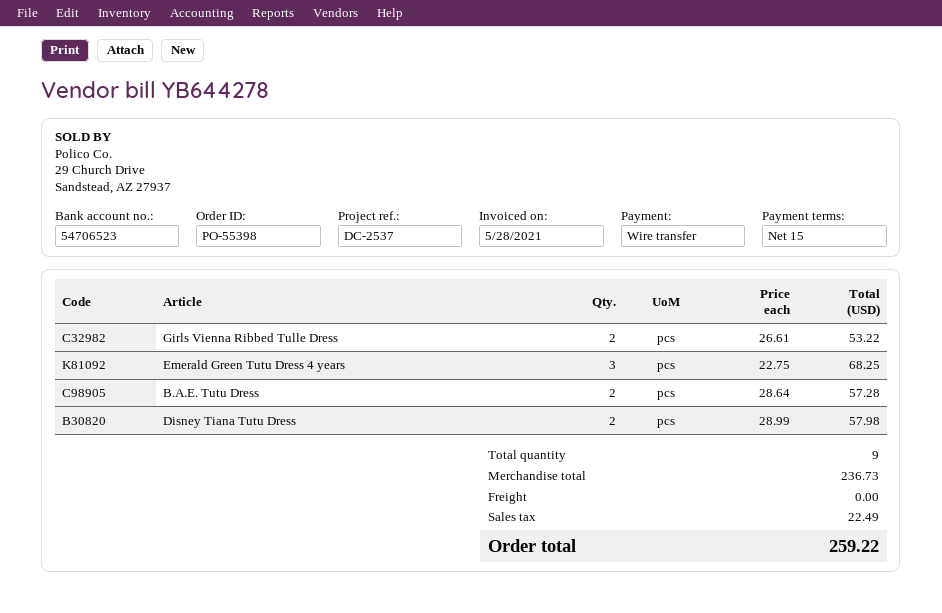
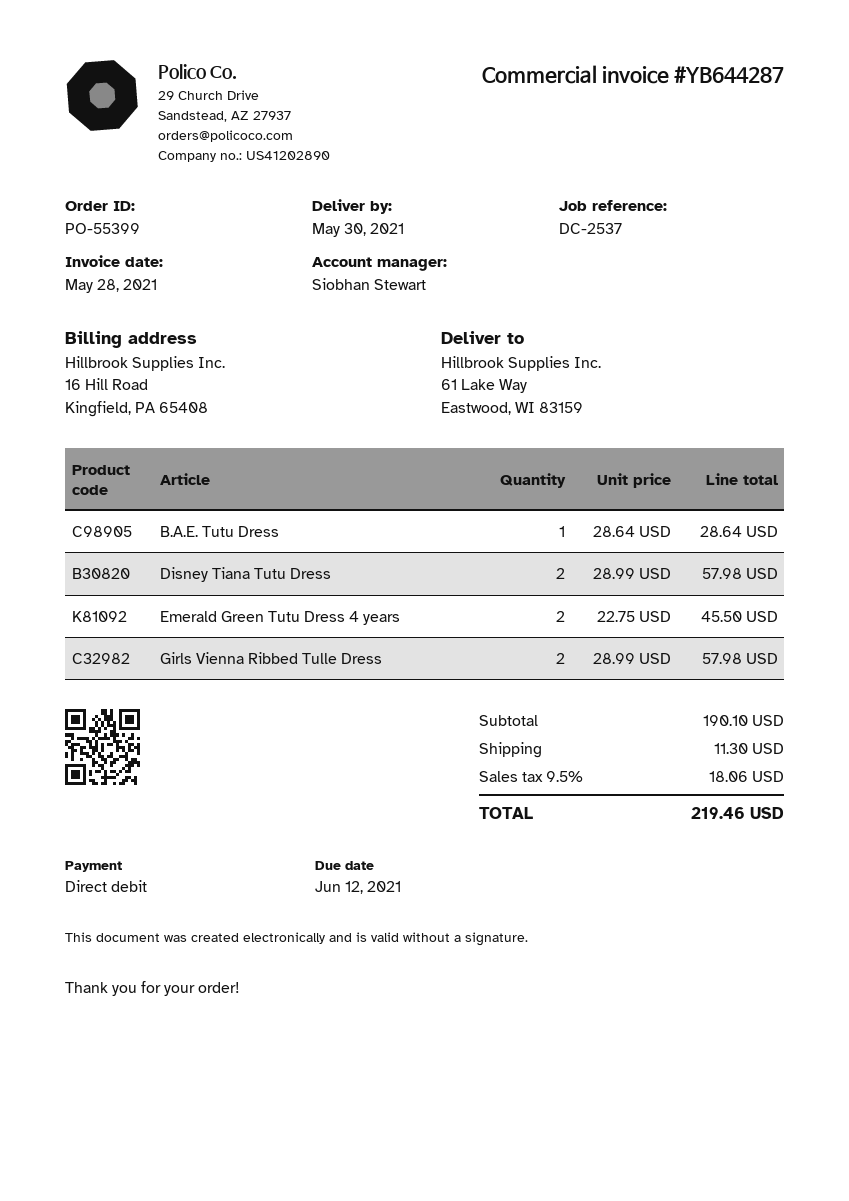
order number: PO-55398 -> PO-55399
invoice number: YB644278 -> YB644287
payment method: bank transfer -> direct debit
Girls Vienna Ribbed Tulle Dress: 2 x 26.61 = 53.22 -> 2 x 28.99 = 57.98
Emerald Green Tutu Dress 4 years: 3 x 22.75 = 68.25 -> 2 x 22.75 = 45.50
B.A.E. Tutu Dress: 2 x 28.64 = 57.28 -> 1 x 28.64 = 28.64
subtotal: 236.73 -> 190.10
shipping: 0.00 -> 11.30
tax: 22.49 -> 18.06
total: 259.22 -> 219.46

